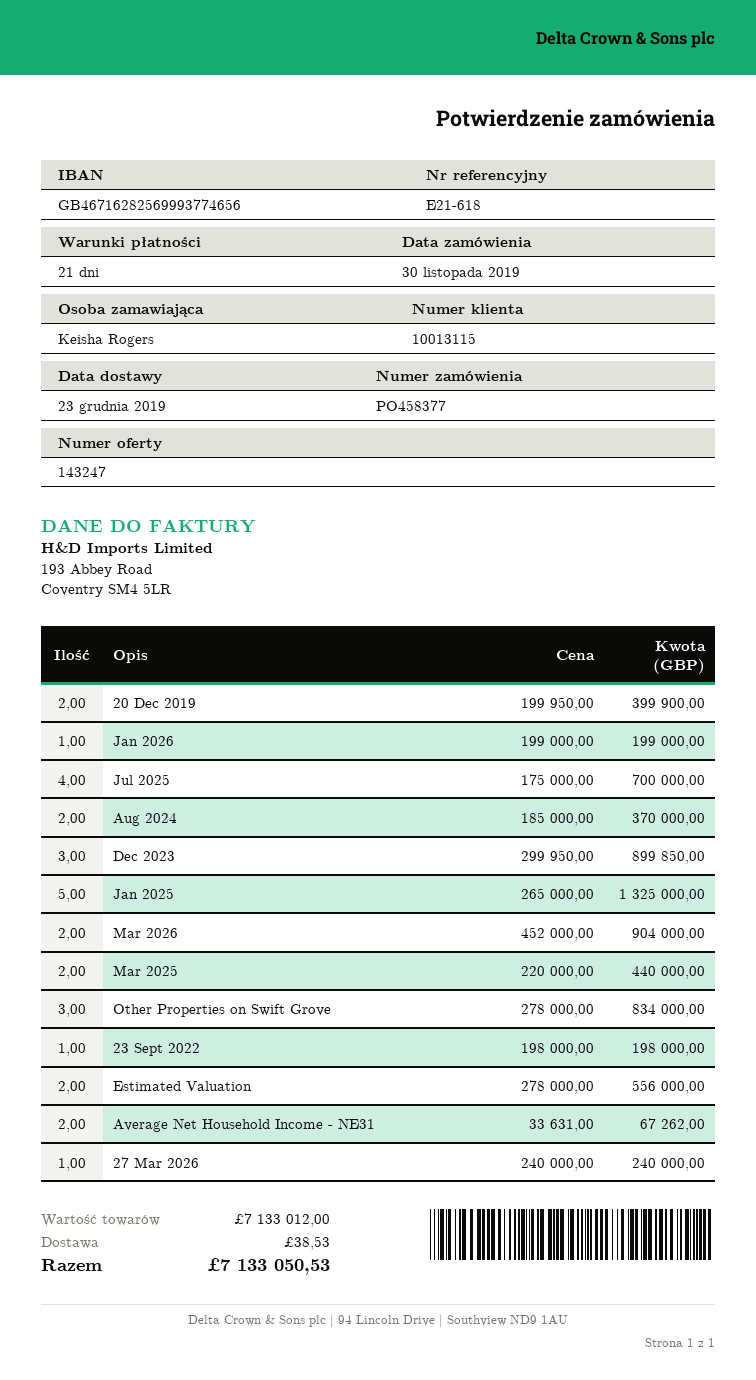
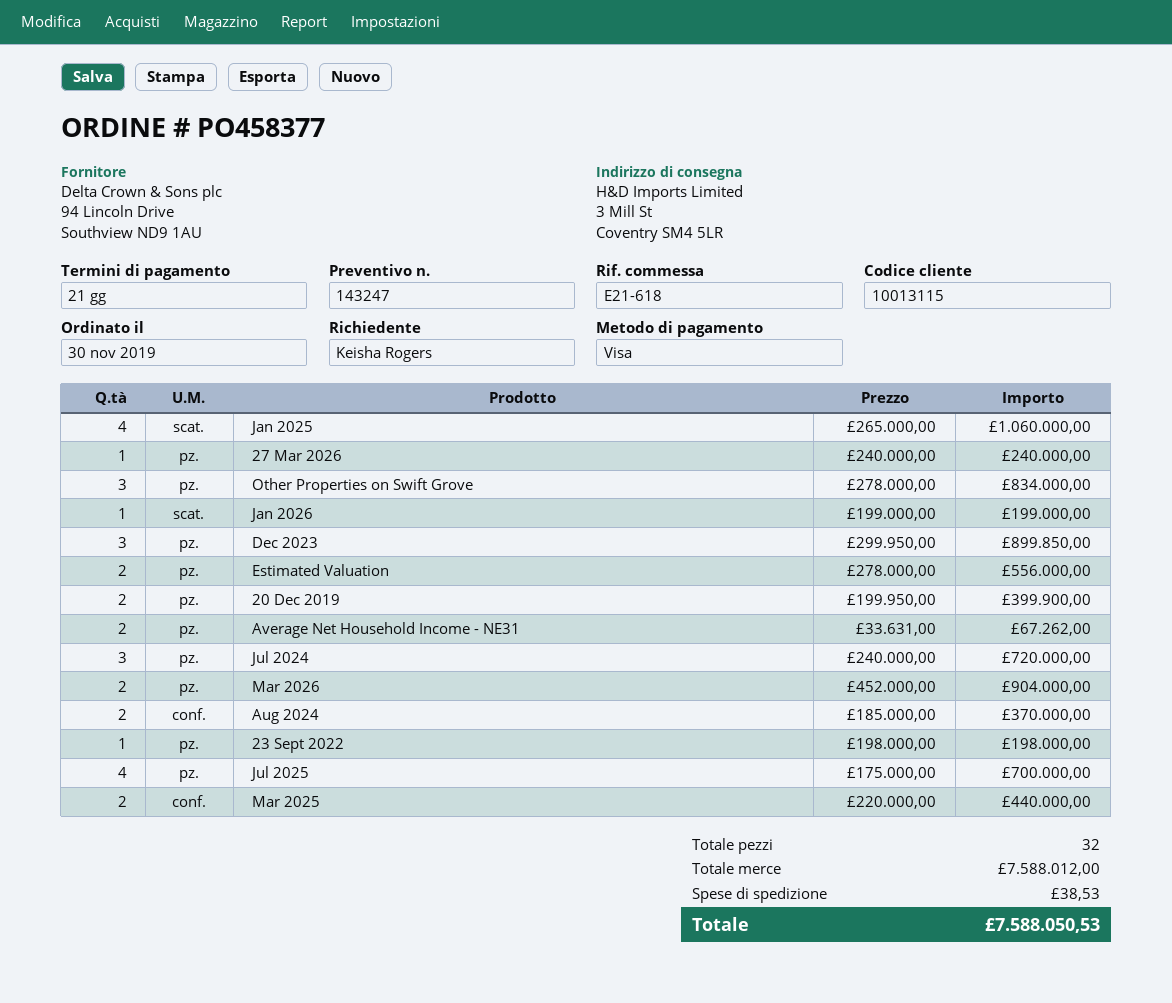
Jan 2025: 5 x 265000.00 = 1325000.00 -> 4 x 265000.00 = 1060000.00
Jul 2024: none -> 3 x 240000.00 = 720000.00
subtotal: 7133012.00 -> 7588012.00
total: 7133050.53 -> 7588050.53

